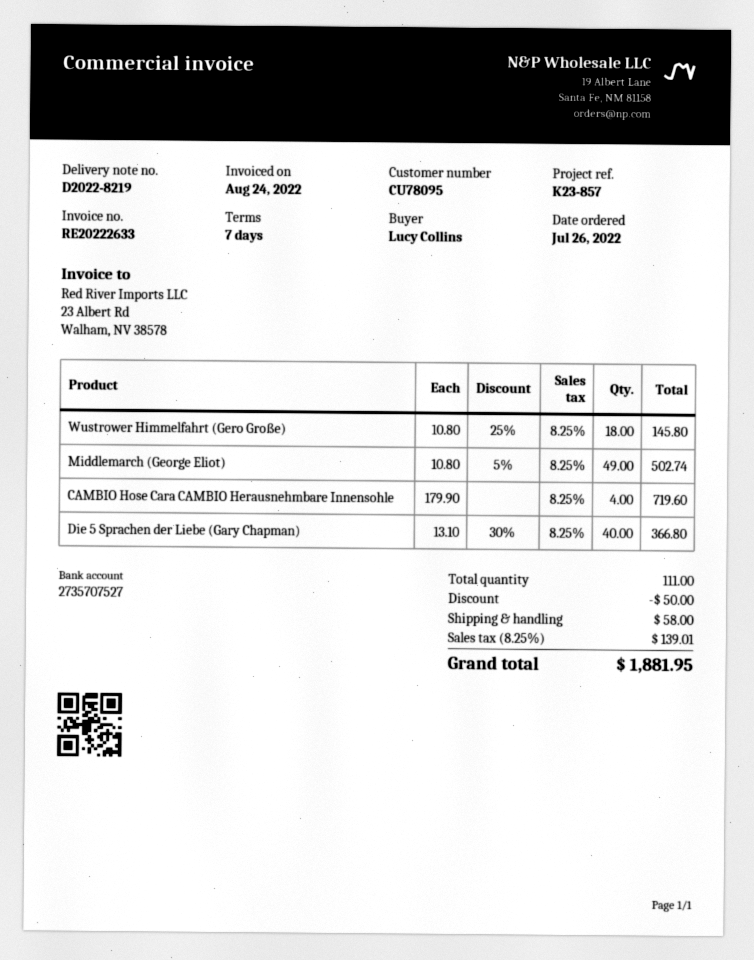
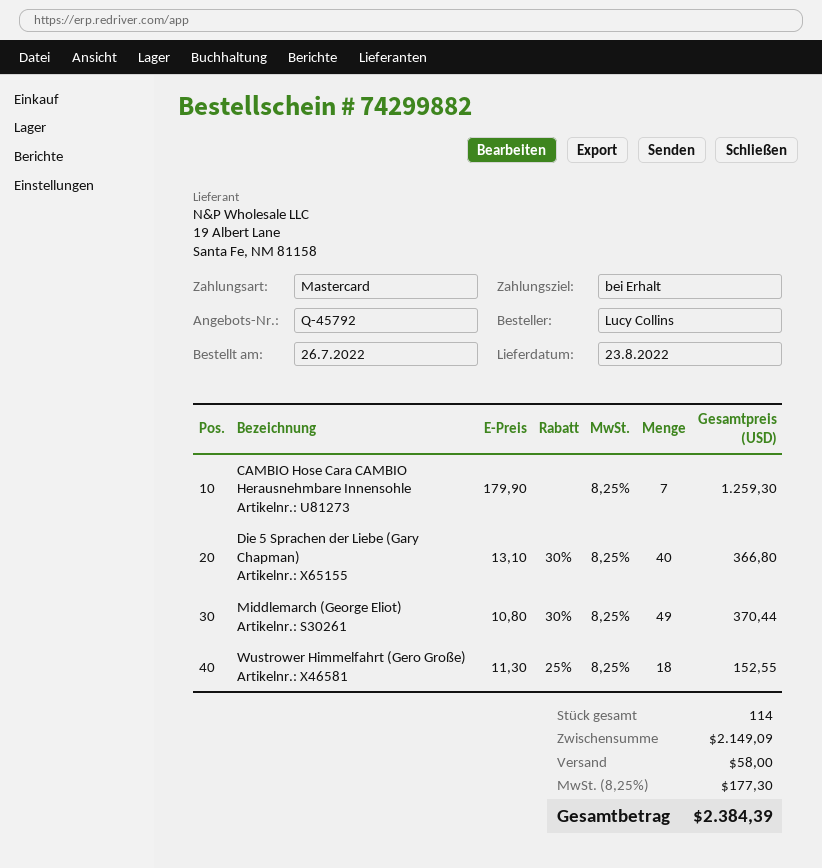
payment terms: 7 days -> on receipt
Wustrower Himmelfahrt (Gero Große): 18 x 10.80 - 25% = 145.80 -> 18 x 11.30 - 25% = 152.55
Middlemarch (George Eliot): 49 x 10.80 - 5% = 502.74 -> 49 x 10.80 - 30% = 370.44
CAMBIO Hose Cara CAMBIO Herausnehmbare Innensohle: 4 x 179.90 = 719.60 -> 7 x 179.90 = 1259.30
total quantity: 111 -> 114
discount: 50.00 -> none
tax: 8.25% = 139.01 -> 8.25% = 177.30
total: 1881.95 -> 2384.39

